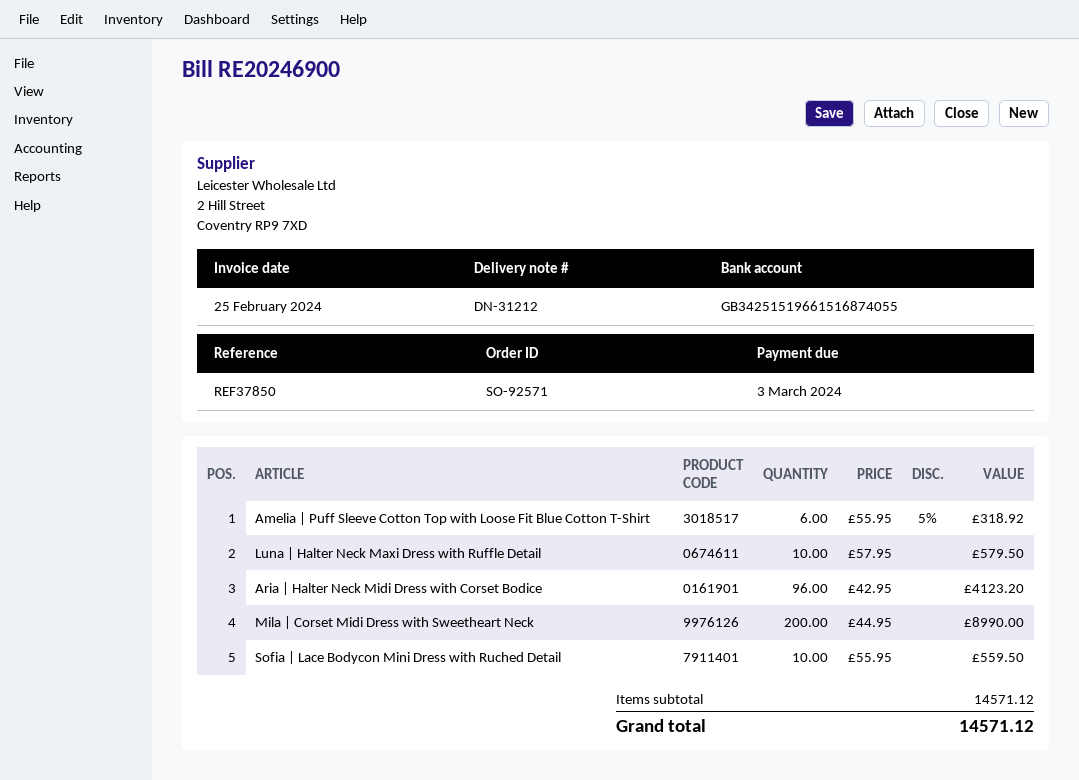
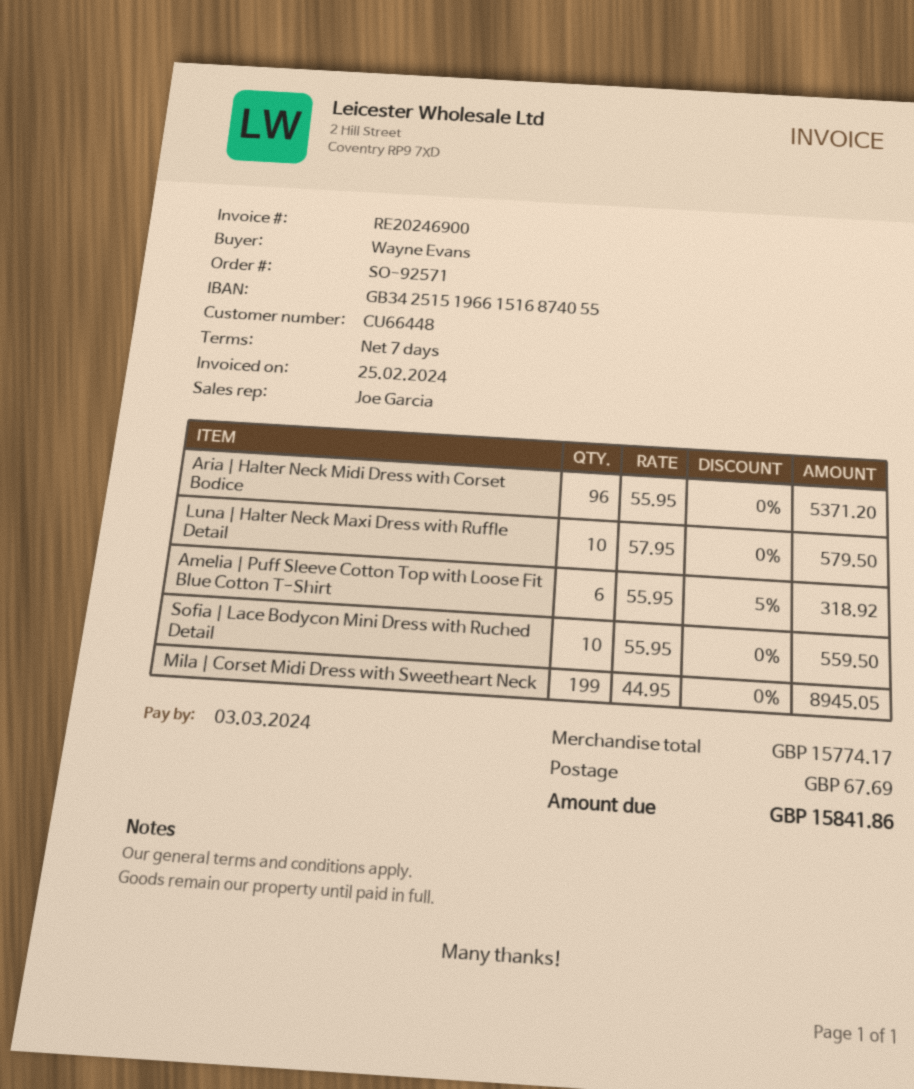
Aria | Halter Neck Midi Dress with Corset Bodice: 96 x 42.95 = 4123.20 -> 96 x 55.95 = 5371.20
Mila | Corset Midi Dress with Sweetheart Neck: 200 x 44.95 = 8990.00 -> 199 x 44.95 = 8945.05
subtotal: 14571.12 -> 15774.17
shipping: none -> 67.69
total: 14571.12 -> 15841.86

